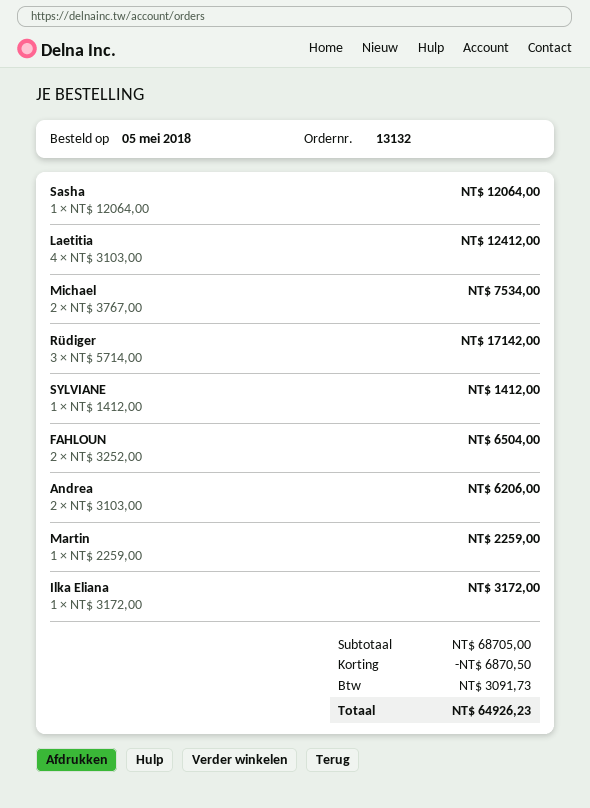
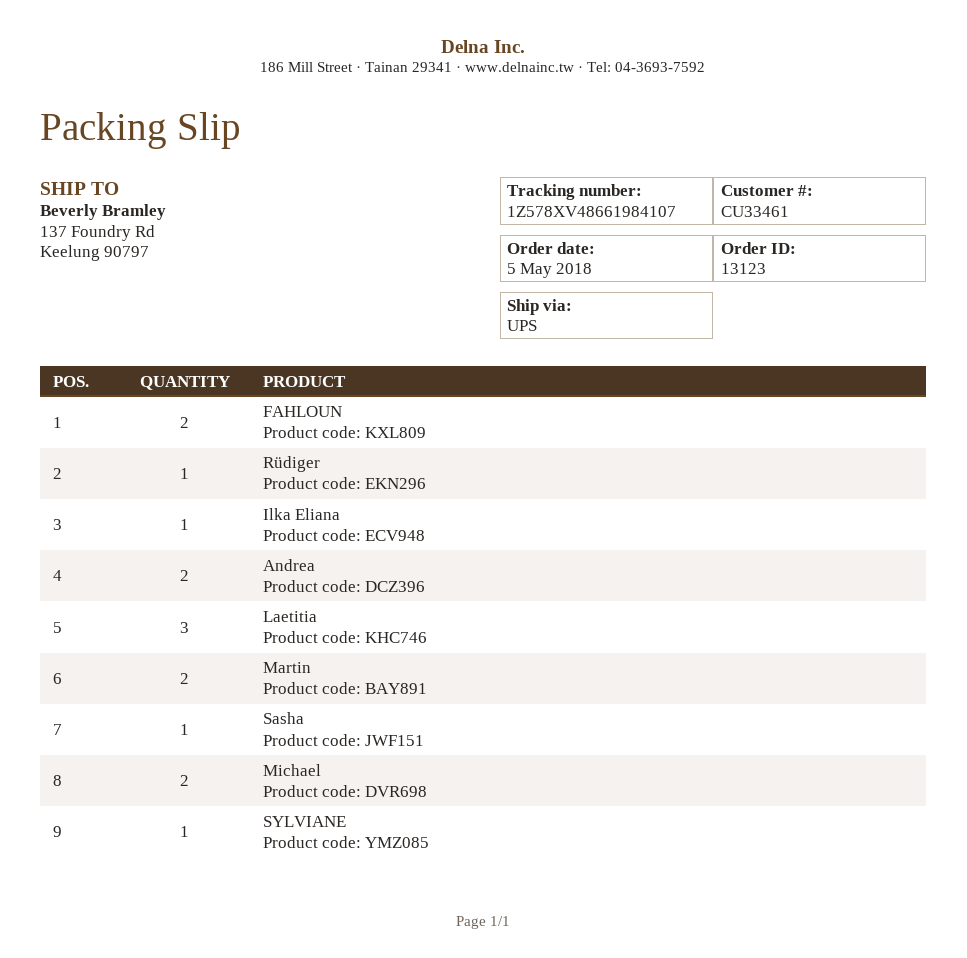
order number: 13132 -> 13123
Laetitia: 4 -> 3
Rüdiger: 3 -> 1
Martin: 1 -> 2

